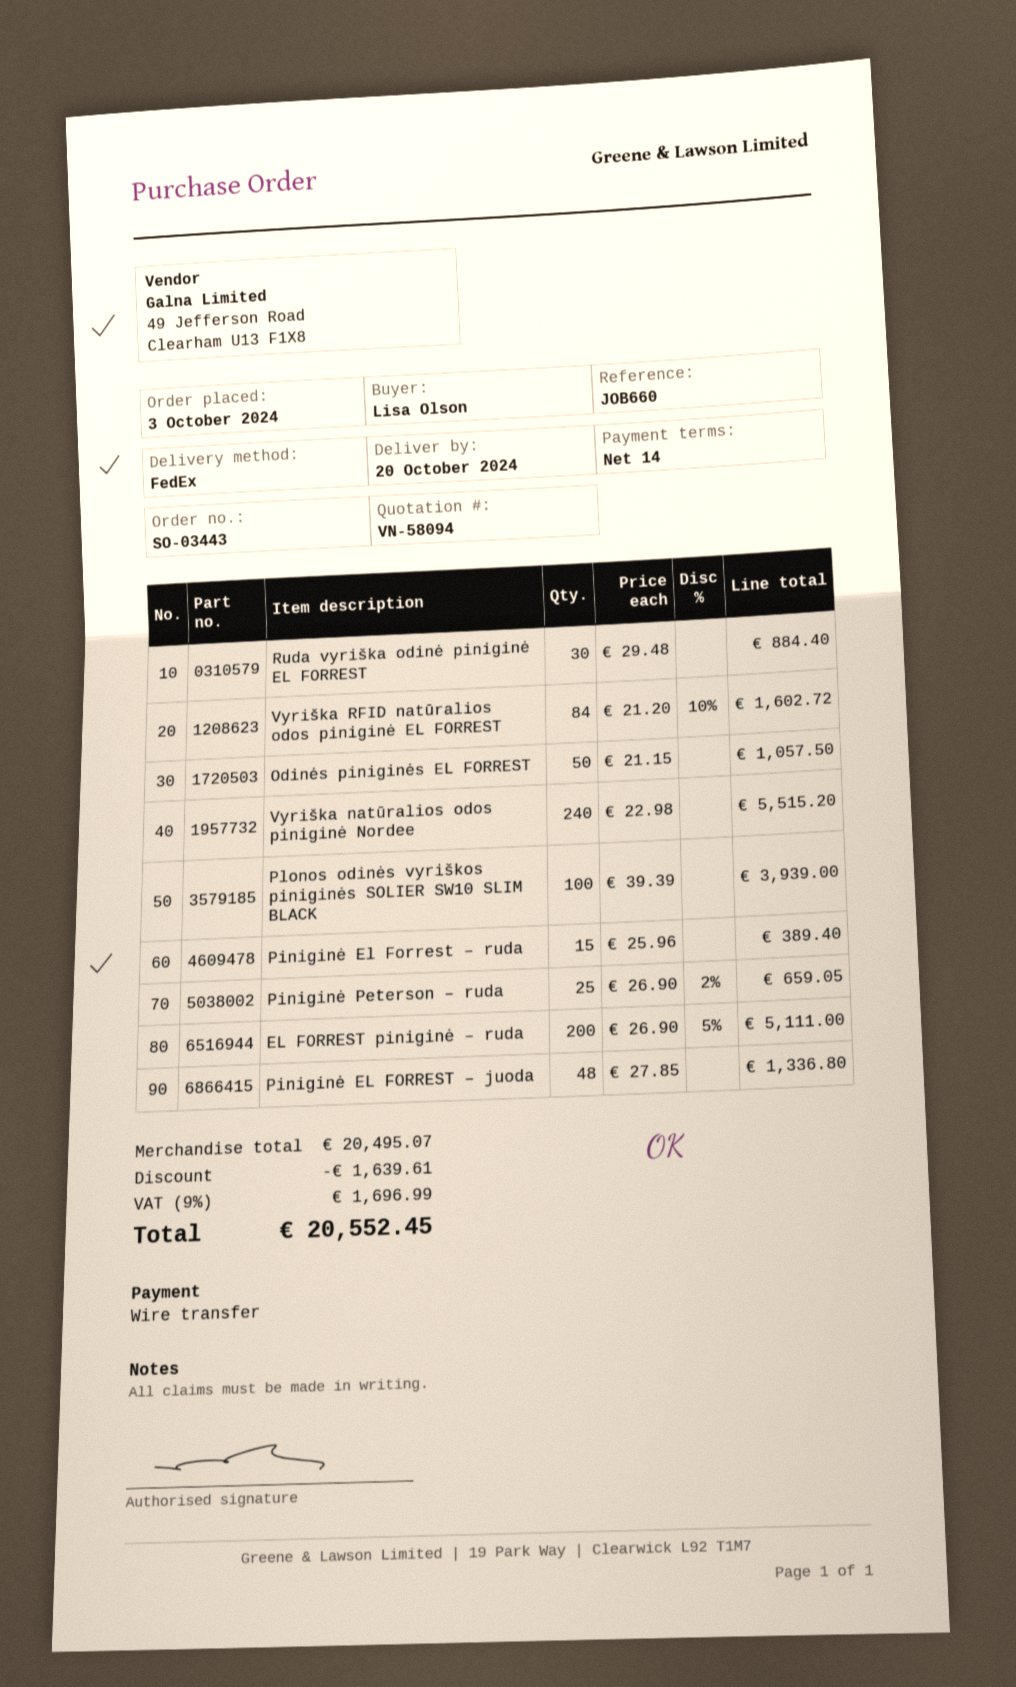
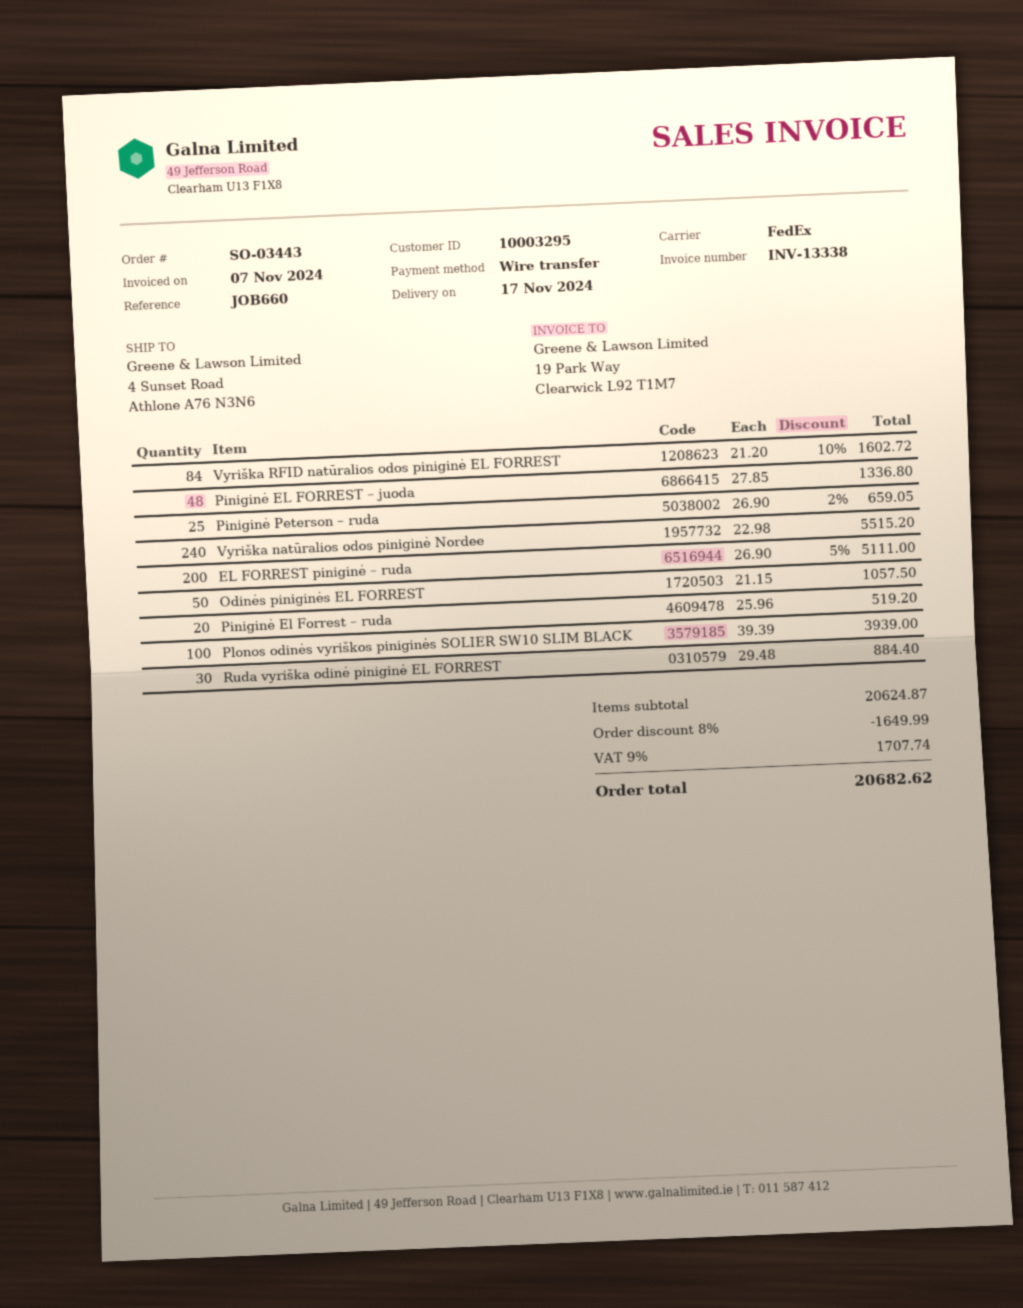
delivery date: 2024-10-20 -> 2024-11-17
Piniginė El Forrest – ruda: 15 x 25.96 = 389.40 -> 20 x 25.96 = 519.20
subtotal: 20495.07 -> 20624.87
discount: 1639.61 -> 1649.99
tax: 9% = 1696.99 -> 9% = 1707.74
total: 20552.45 -> 20682.62

